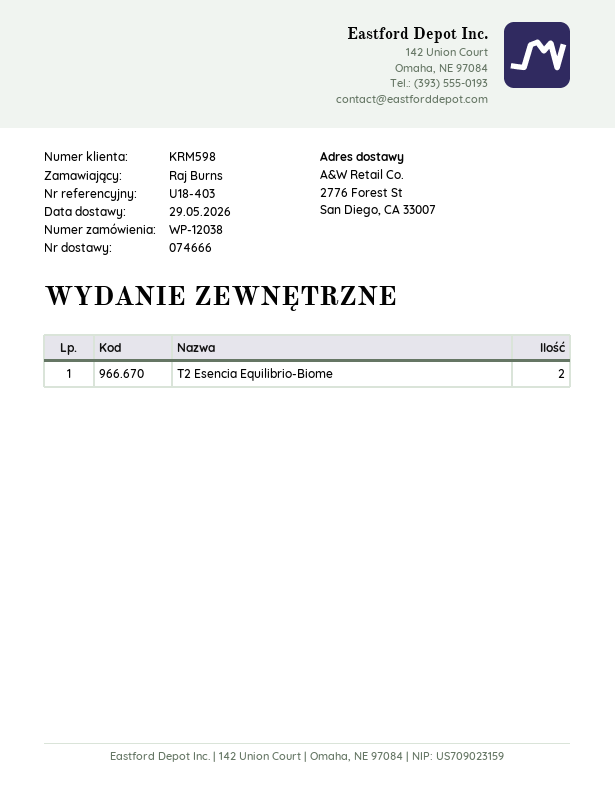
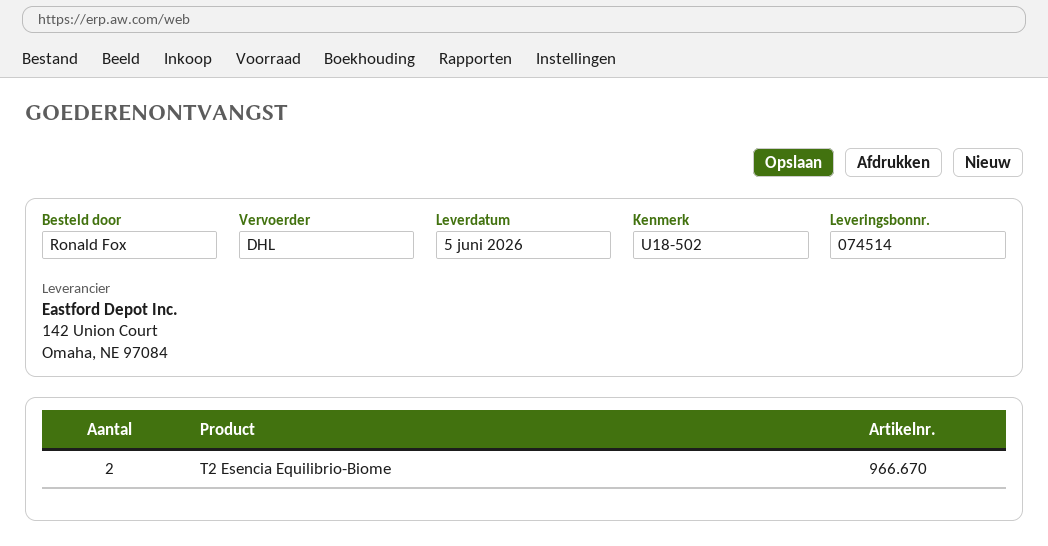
delivery note number: 074666 -> 074514
delivery date: 2026-05-29 -> 2026-06-05
reference: U18-403 -> U18-502
ordered by: Raj Burns -> Ronald Fox

